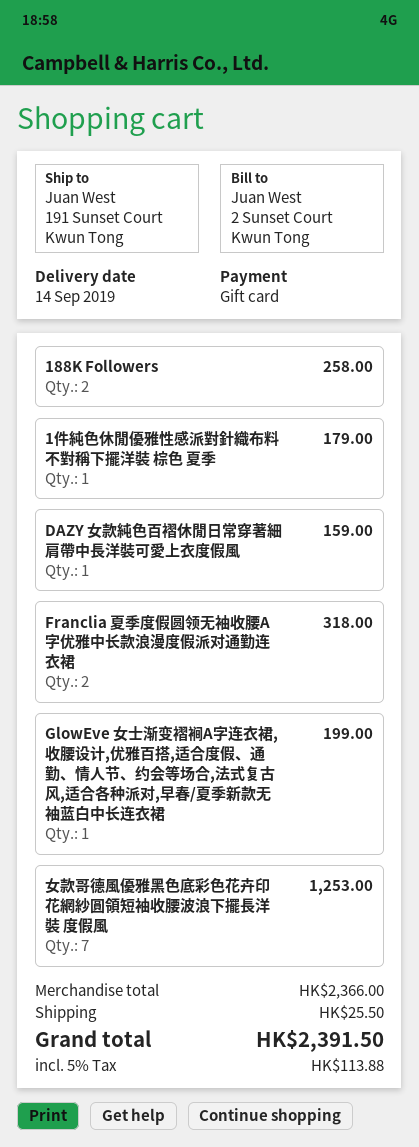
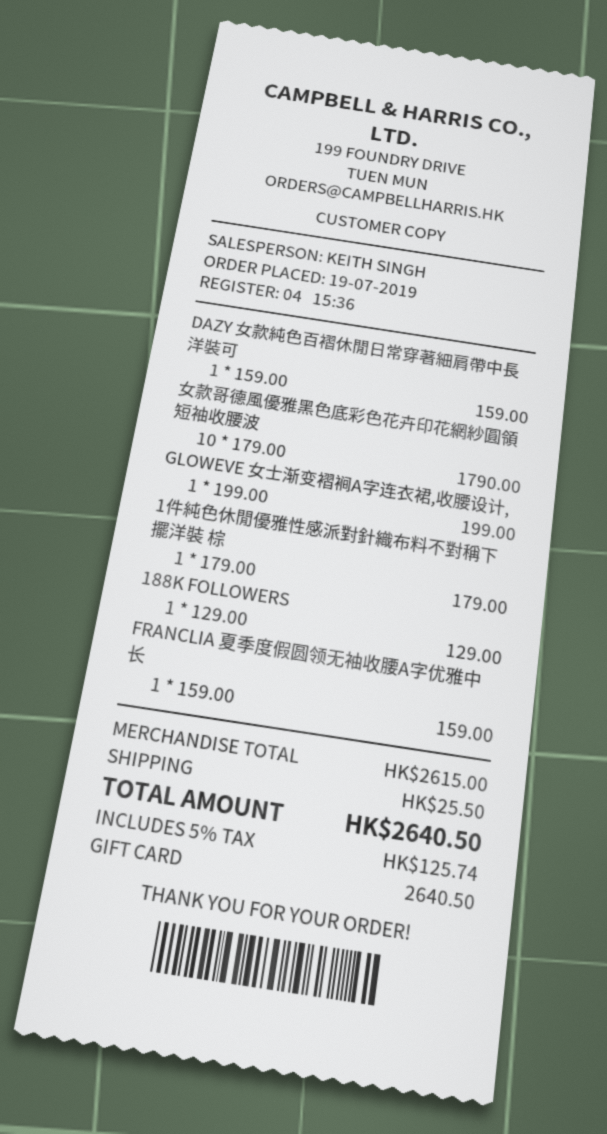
188K Followers: 2 for 258.00 -> 1 for 129.00
Franclia 夏季度假圆领无袖收腰A字优雅中长款浪漫度假派对通勤连衣裙: 2 for 318.00 -> 1 for 159.00
女款哥德風優雅黑色底彩色花卉印花網紗圓領短袖收腰波浪下擺長洋裝 度假風: 7 for 1253.00 -> 10 for 1790.00
subtotal: 2366.00 -> 2615.00
tax: 5% = 113.88 -> 5% = 125.74
total: 2391.50 -> 2640.50

